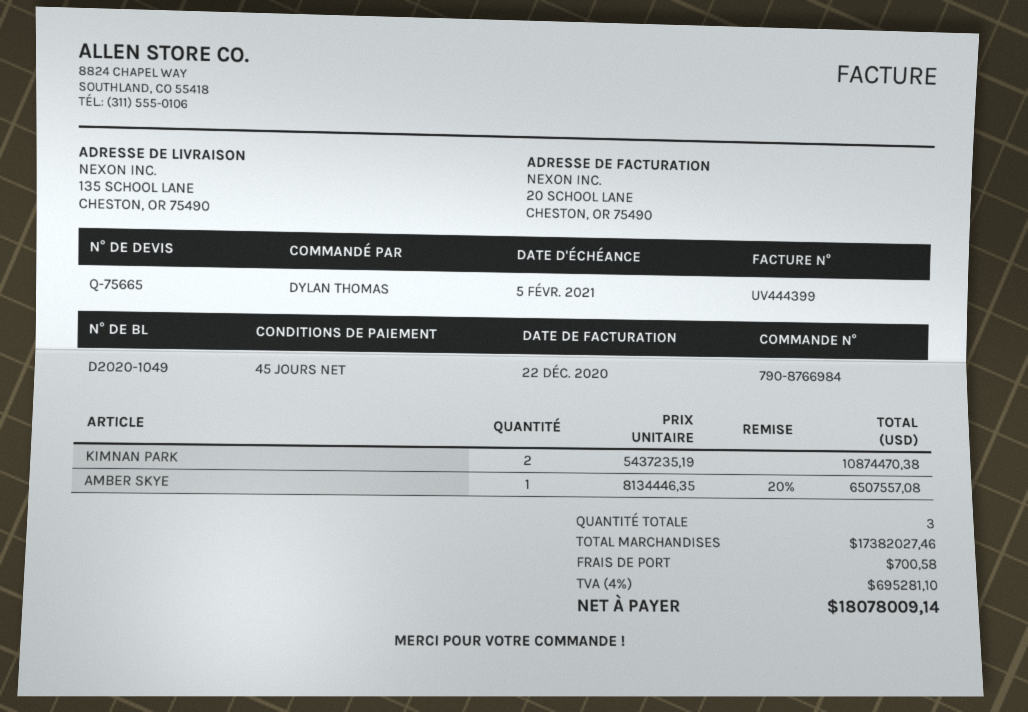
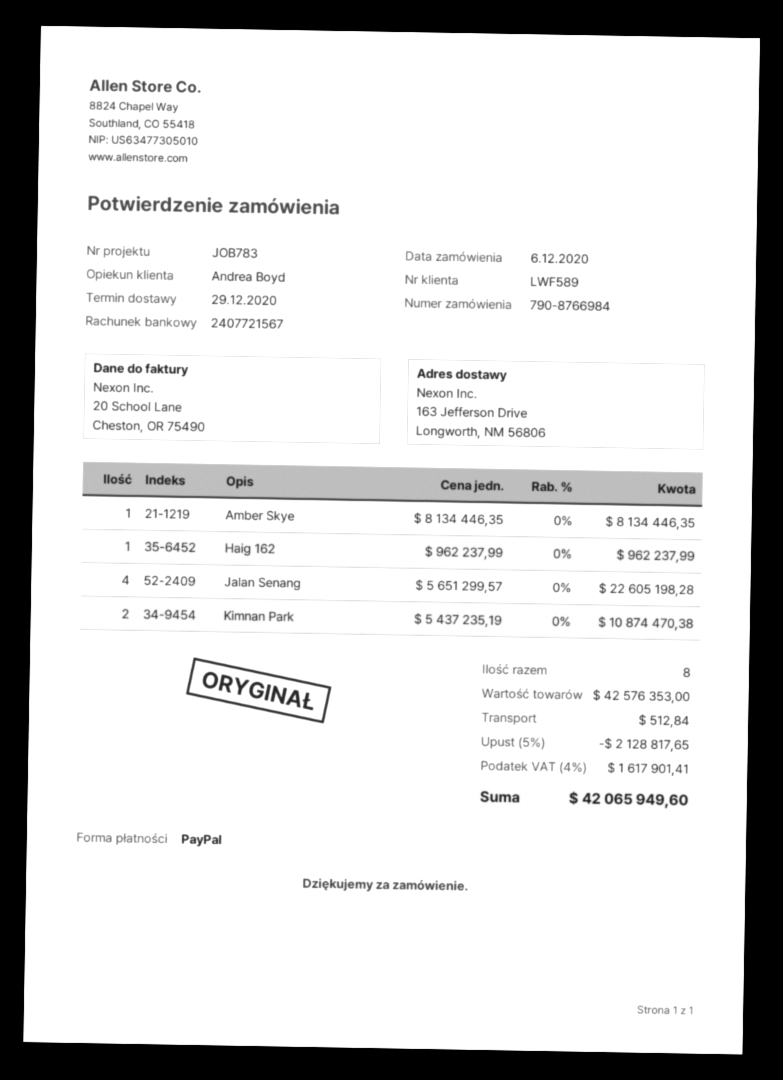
ship to: 135 SCHOOL LANE, CHESTON, OR 75490 -> 163 Jefferson Drive, Longworth, NM 56806
AMBER SKYE: 1 x 8134446.35 - 20% = 6507557.08 -> 1 x 8134446.35 = 8134446.35
Haig 162: none -> 1 x 962237.99 = 962237.99
Jalan Senang: none -> 4 x 5651299.57 = 22605198.28
total quantity: 3 -> 8
subtotal: 17382027.46 -> 42576353.00
discount: none -> 5% = 2128817.65
shipping: 700.58 -> 512.84
tax: 4% = 695281.10 -> 4% = 1617901.41
total: 18078009.14 -> 42065949.60

